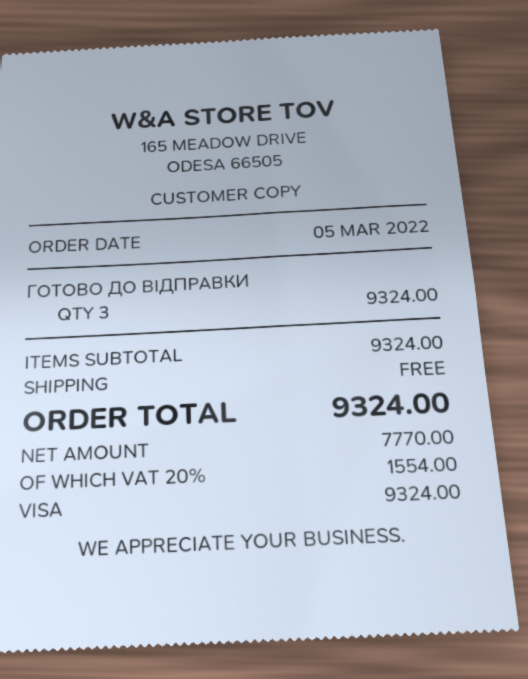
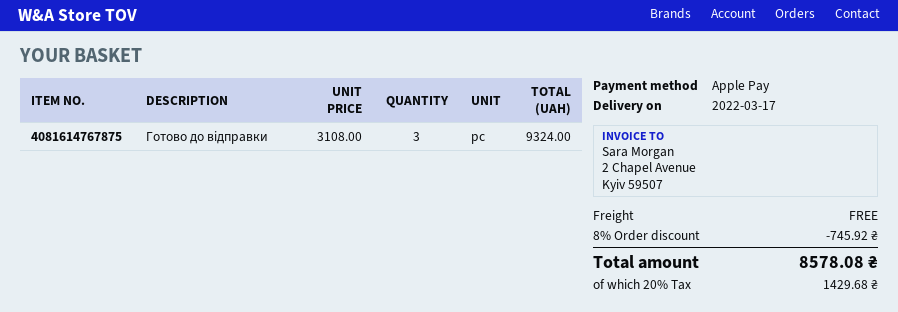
payment method: Visa -> Apple Pay
discount: none -> 8% = 745.92
tax: 20% = 1554.00 -> 20% = 1429.68
total: 9324.00 -> 8578.08

